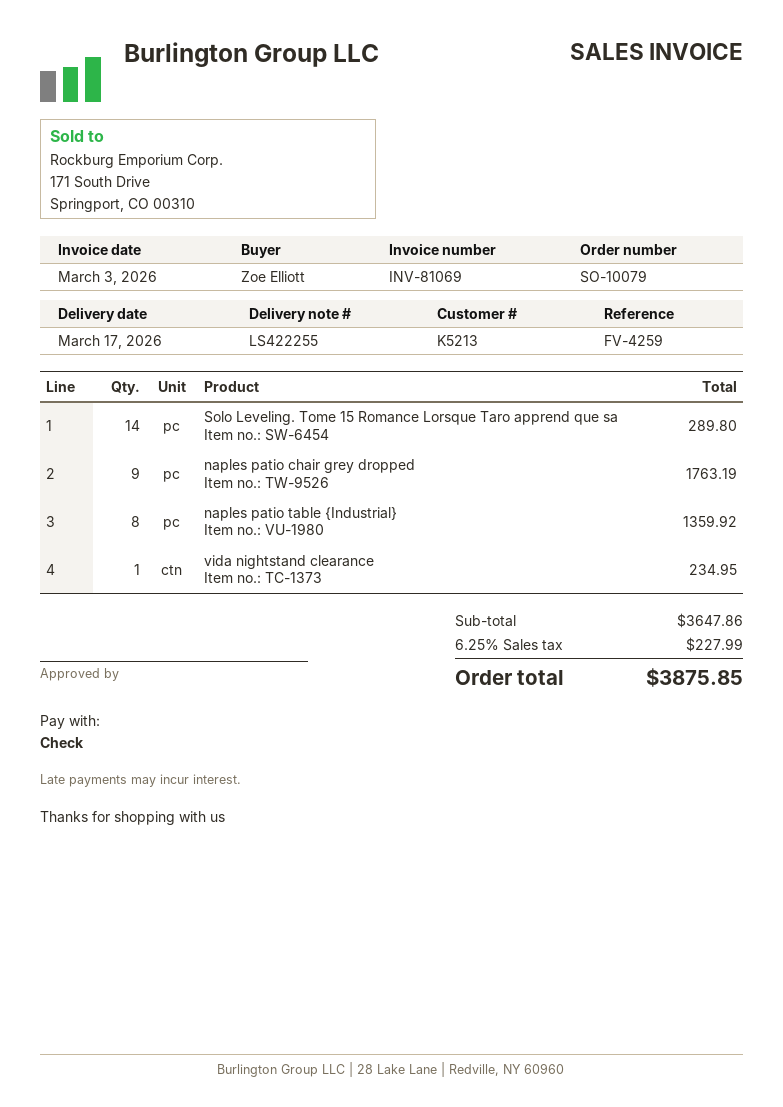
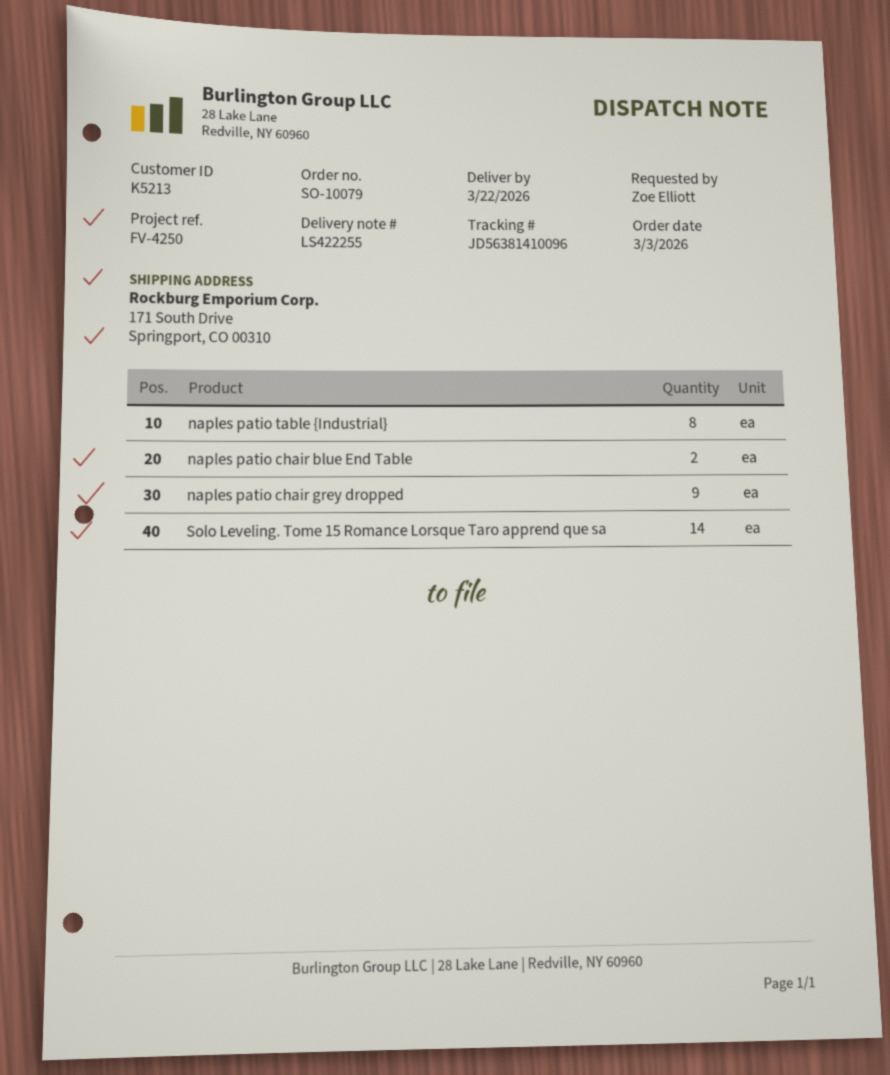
delivery date: 2026-03-17 -> 2026-03-22
reference: FV-4259 -> FV-4250
vida nightstand clearance: 1 -> none
naples patio chair blue End Table: none -> 2

